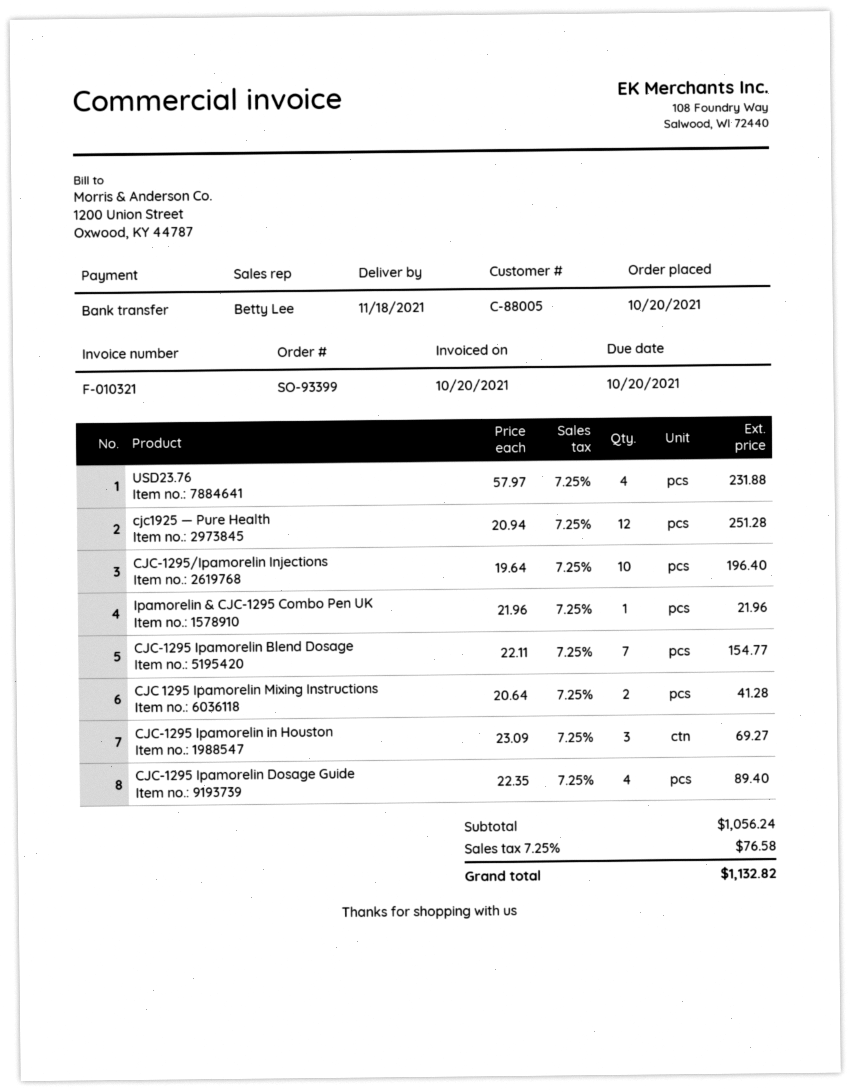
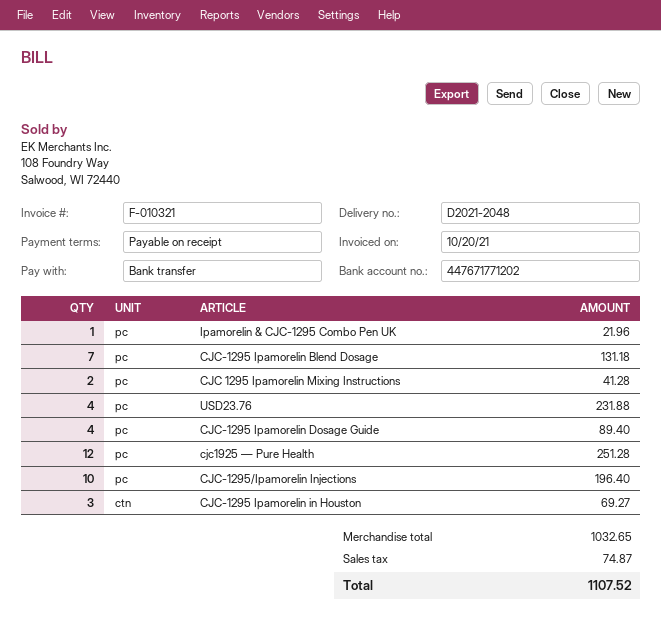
CJC-1295 Ipamorelin Blend Dosage: 7 for 154.77 -> 7 for 131.18
subtotal: 1056.24 -> 1032.65
tax: 76.58 -> 74.87
total: 1132.82 -> 1107.52

